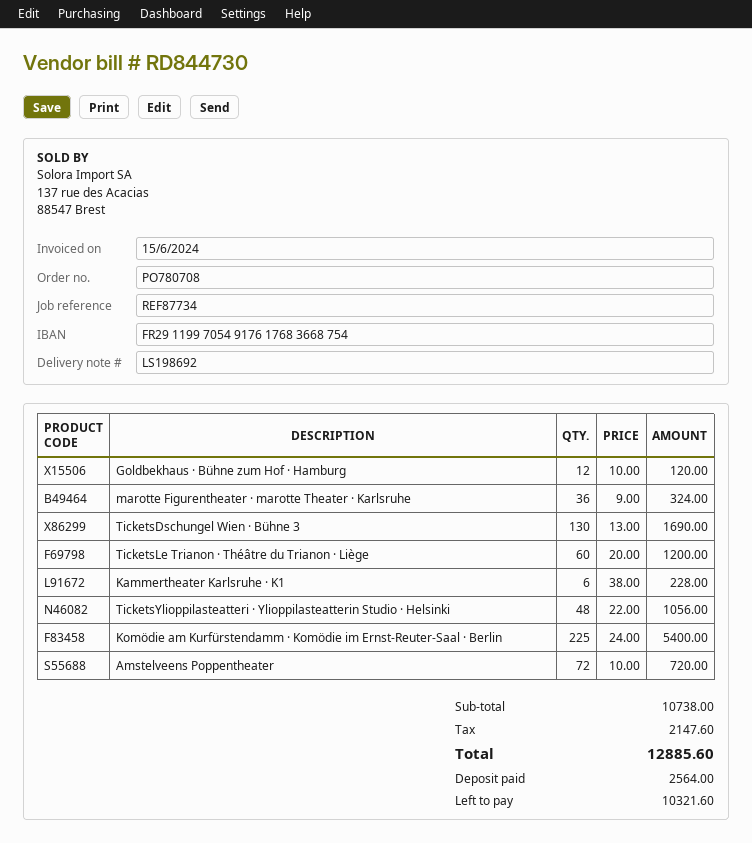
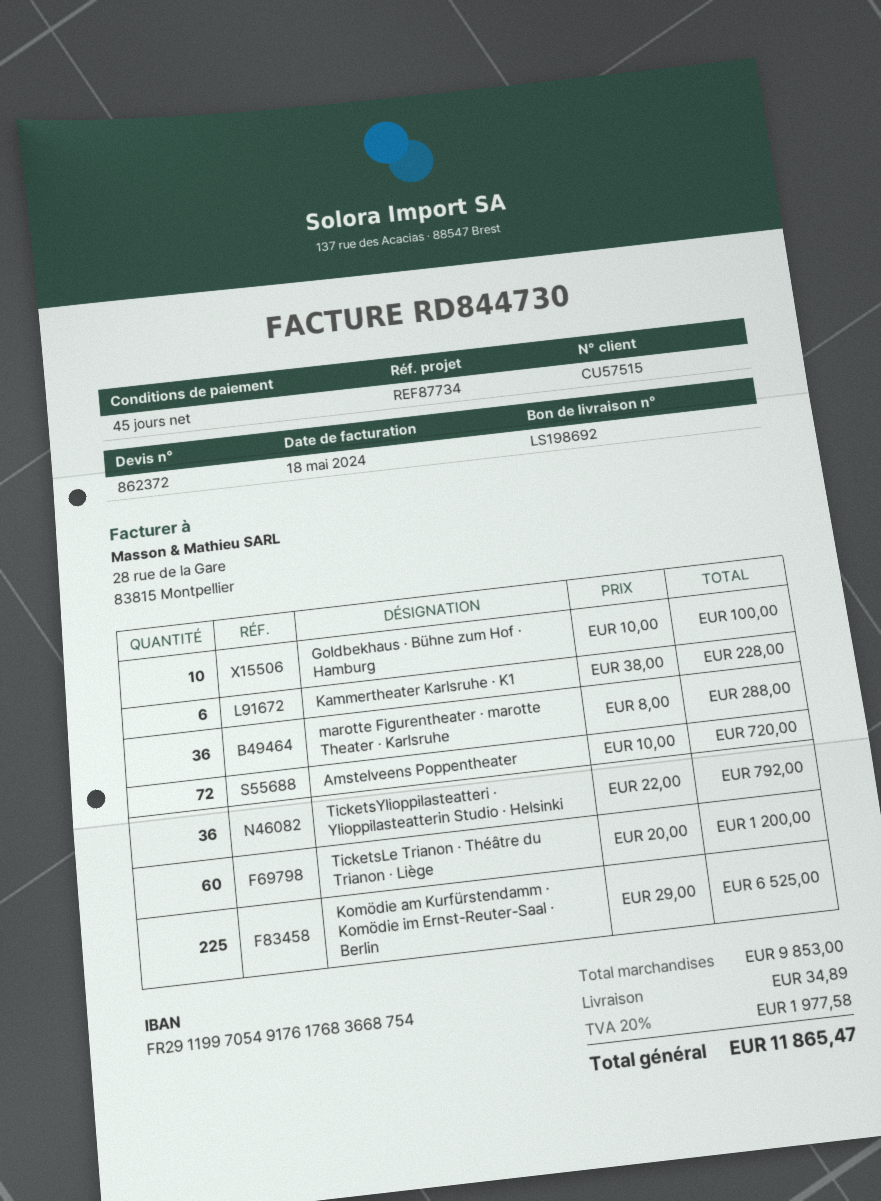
invoice date: 2024-06-15 -> 2024-05-18
Goldbekhaus · Bühne zum Hof · Hamburg: 12 x 10.00 = 120.00 -> 10 x 10.00 = 100.00
marotte Figurentheater · marotte Theater · Karlsruhe: 36 x 9.00 = 324.00 -> 36 x 8.00 = 288.00
TicketsDschungel Wien · Bühne 3: 130 x 13.00 = 1690.00 -> none
TicketsYlioppilasteatteri · Ylioppilasteatterin Studio · Helsinki: 48 x 22.00 = 1056.00 -> 36 x 22.00 = 792.00
Komödie am Kurfürstendamm · Komödie im Ernst-Reuter-Saal · Berlin: 225 x 24.00 = 5400.00 -> 225 x 29.00 = 6525.00
subtotal: 10738.00 -> 9853.00
shipping: none -> 34.89
tax: 2147.60 -> 1977.58
total: 12885.60 -> 11865.47

